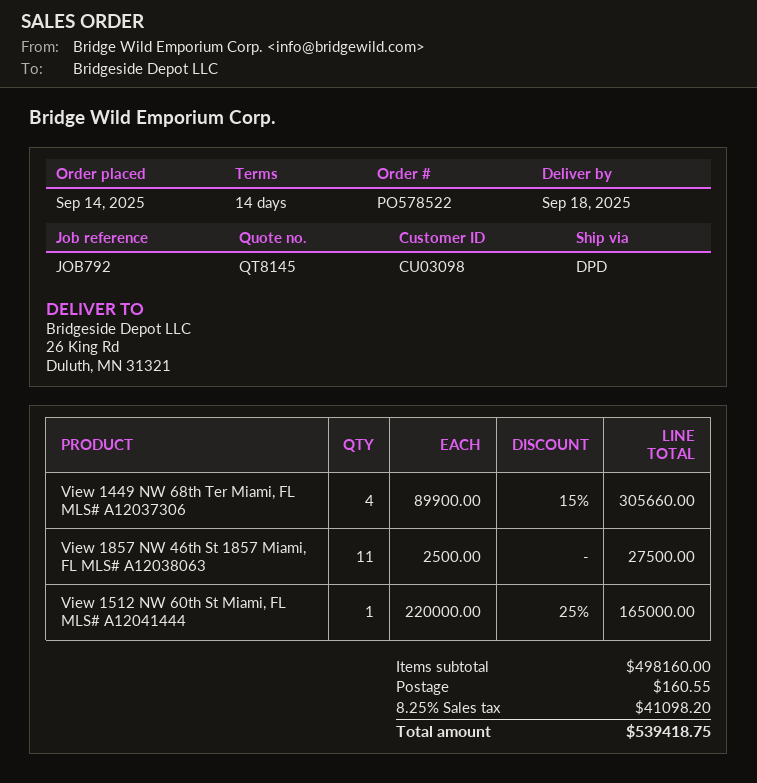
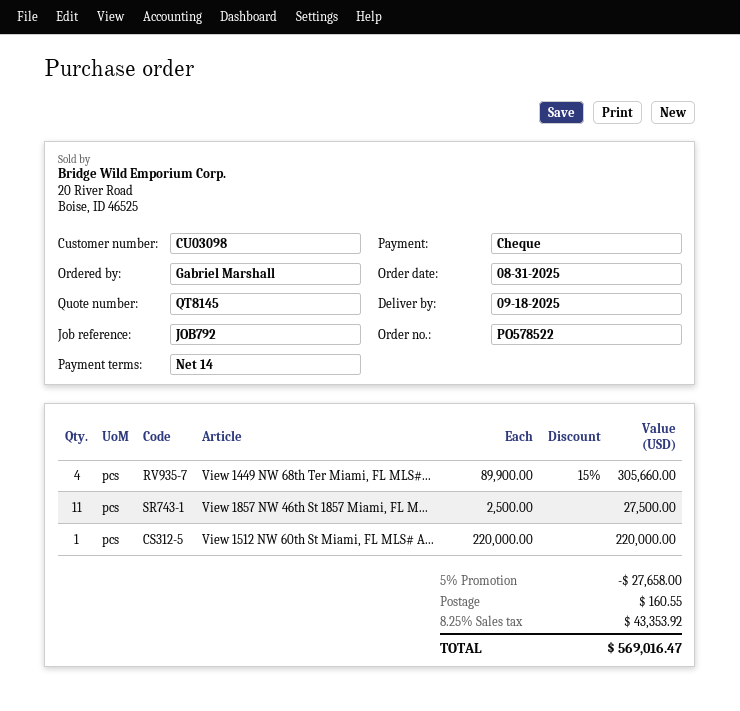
order date: 2025-09-14 -> 2025-08-31
View 1512 NW 60th St Miami, FL MLS# A12041444: 1 x 220000.00 - 25% = 165000.00 -> 1 x 220000.00 = 220000.00
discount: none -> 5% = 27658.00
tax: 8.25% = 41098.20 -> 8.25% = 43353.92
total: 539418.75 -> 569016.47

